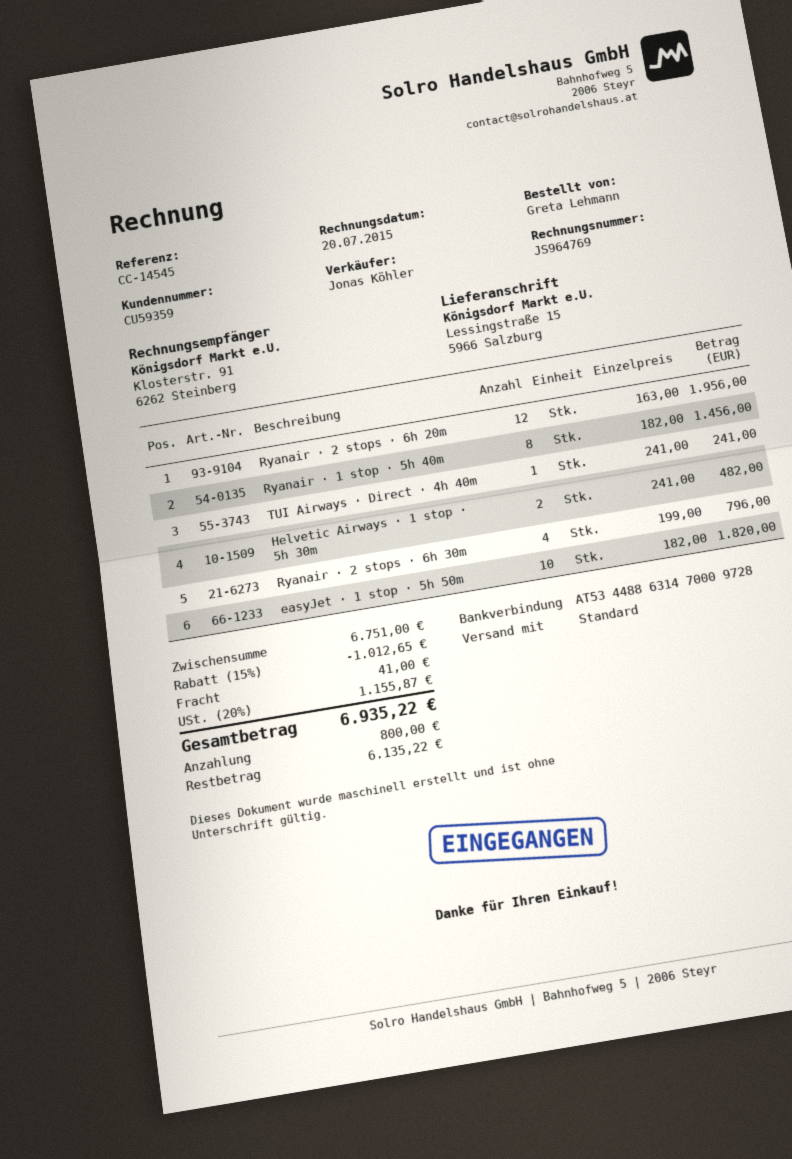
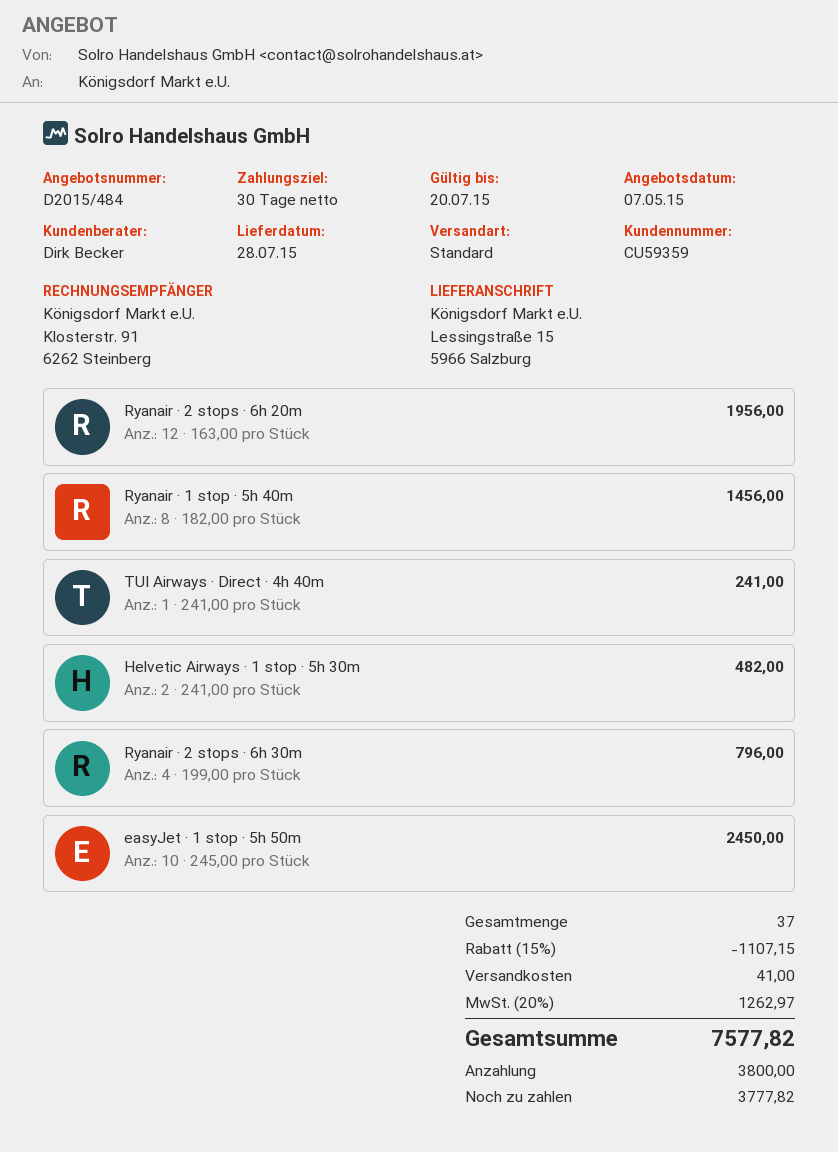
sales rep: Jonas Köhler -> Dirk Becker
easyJet · 1 stop · 5h 50m: 10 x 182.00 = 1820.00 -> 10 x 245.00 = 2450.00
discount: 15% = 1012.65 -> 15% = 1107.15
tax: 20% = 1155.87 -> 20% = 1262.97
total: 6935.22 -> 7577.82
deposit: 800.00 -> 3800.00
balance: 6135.22 -> 3777.82

